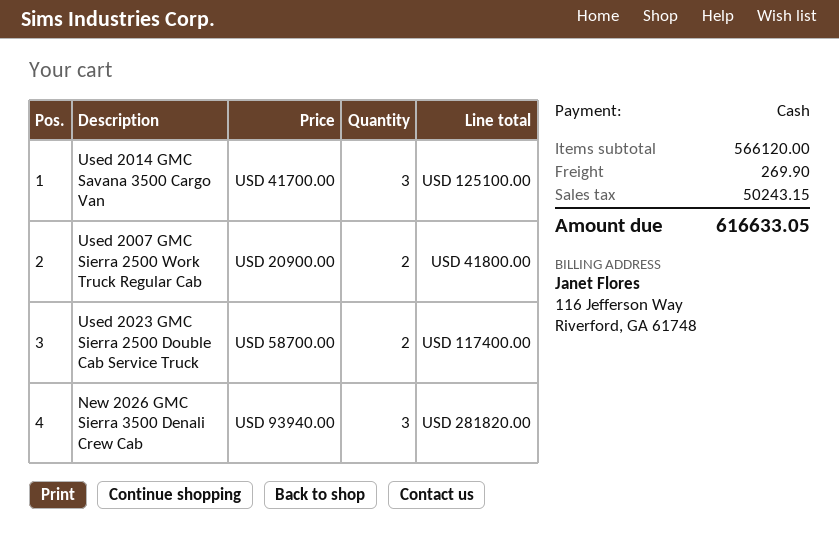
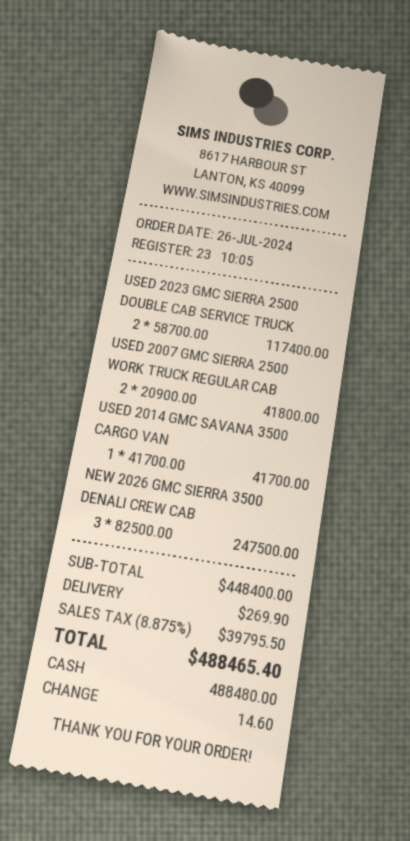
Used 2014 GMC Savana 3500 Cargo Van: 3 x 41700.00 = 125100.00 -> 1 x 41700.00 = 41700.00
New 2026 GMC Sierra 3500 Denali Crew Cab: 3 x 93940.00 = 281820.00 -> 3 x 82500.00 = 247500.00
subtotal: 566120.00 -> 448400.00
tax: 50243.15 -> 39795.50
total: 616633.05 -> 488465.40

